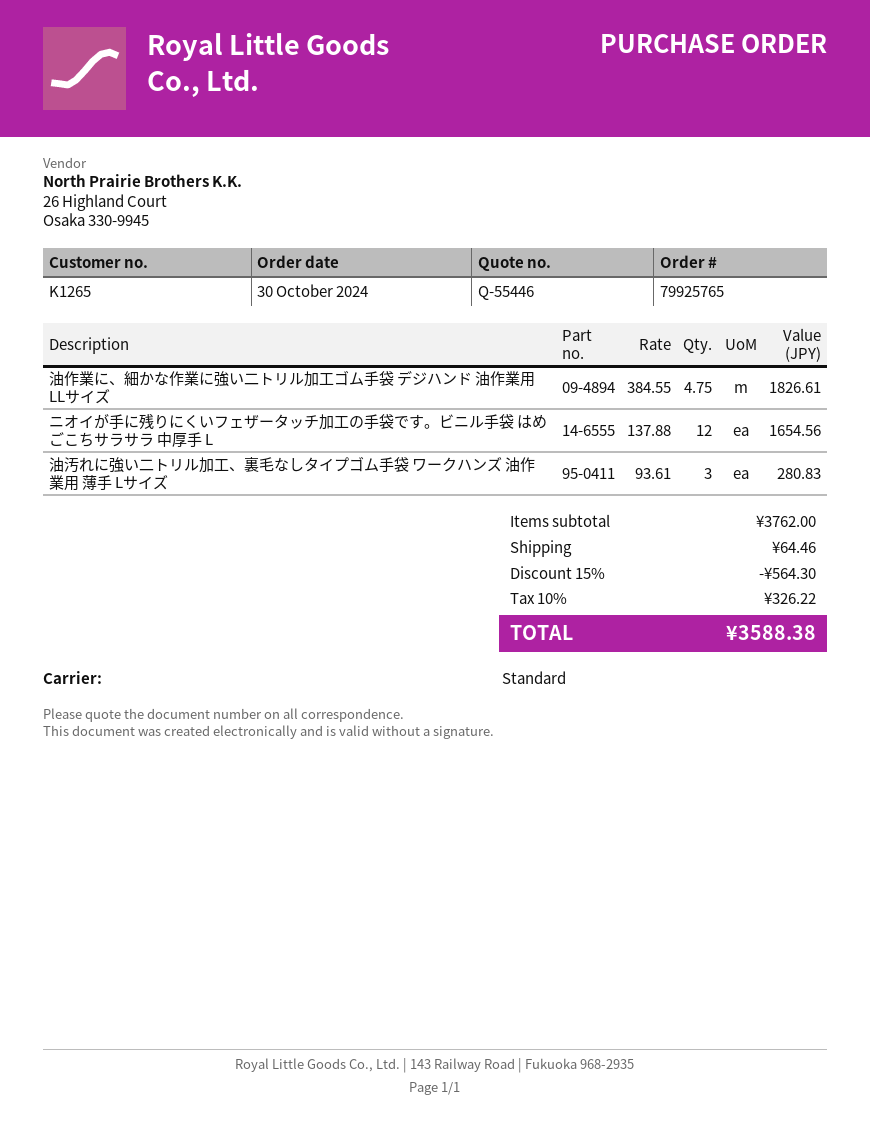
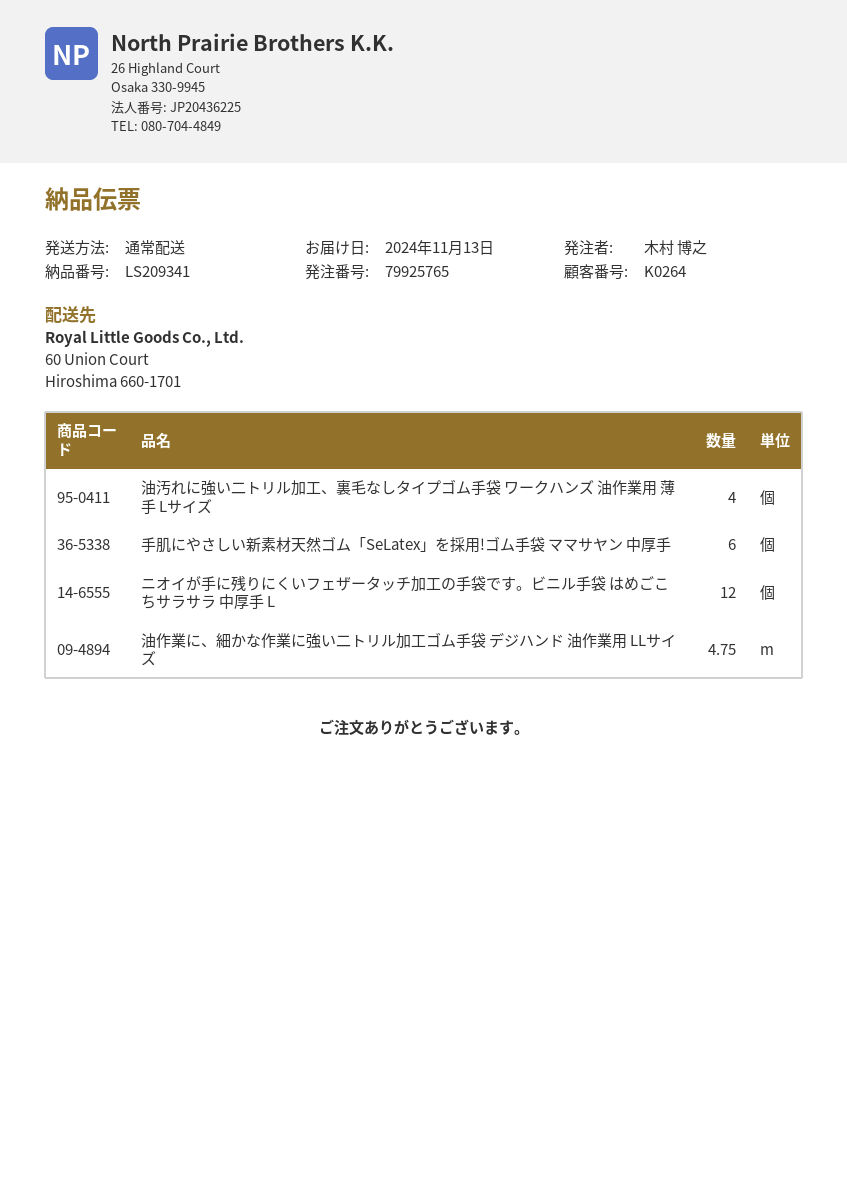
customer number: K1265 -> K0264
油汚れに強い二トリル加工、裏毛なしタイプゴム手袋 ワークハンズ 油作業用 薄手 Lサイズ: 3 -> 4
手肌にやさしい新素材天然ゴム「SeLatex」を採用!ゴム手袋 ママサヤン 中厚手: none -> 6

